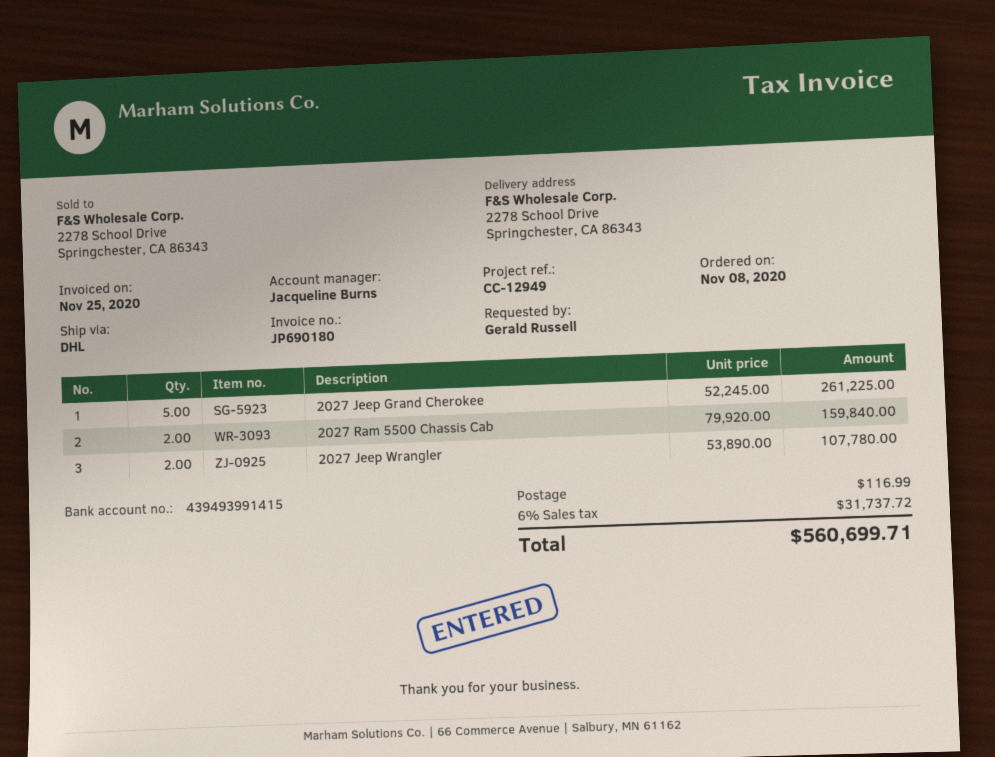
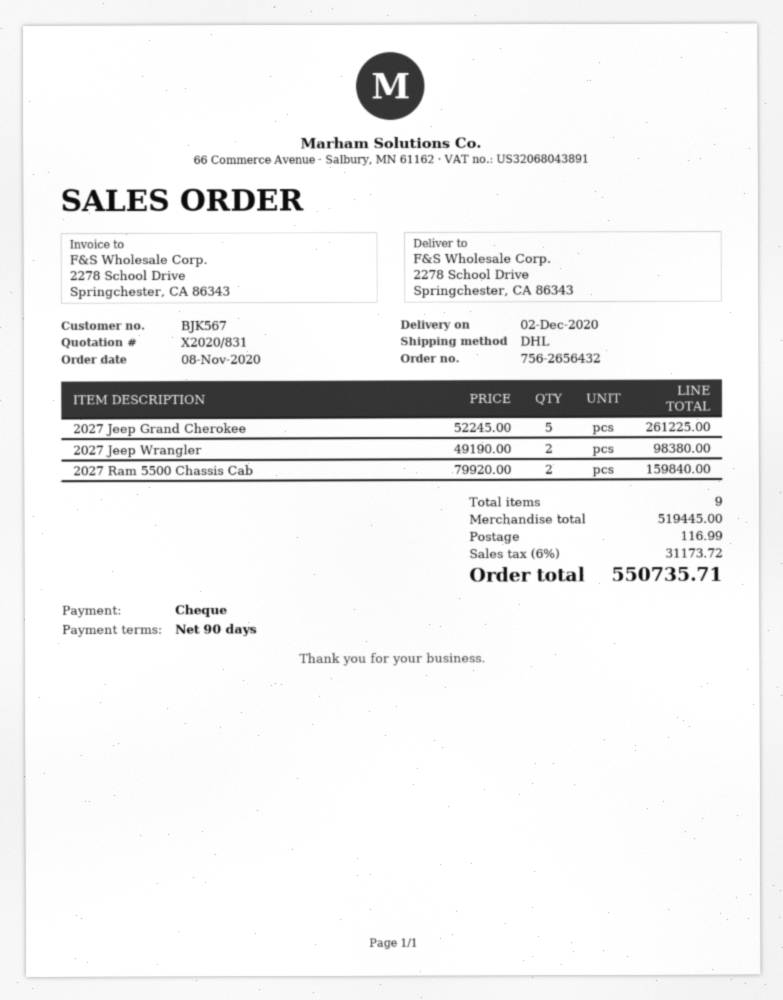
2027 Jeep Wrangler: 2 x 53890.00 = 107780.00 -> 2 x 49190.00 = 98380.00
tax: 6% = 31737.72 -> 6% = 31173.72
total: 560699.71 -> 550735.71

